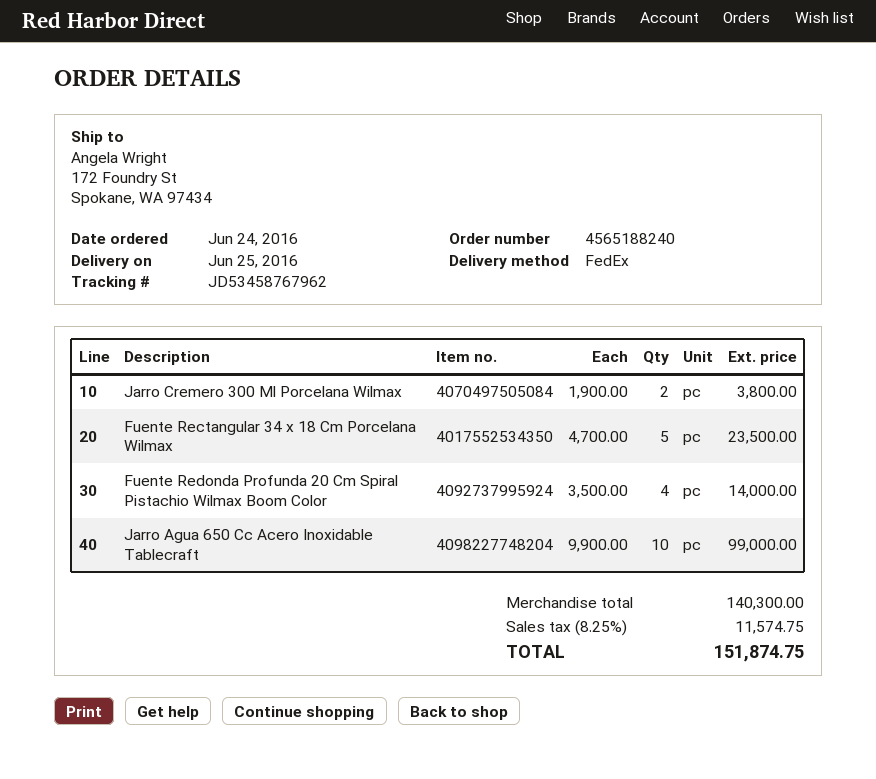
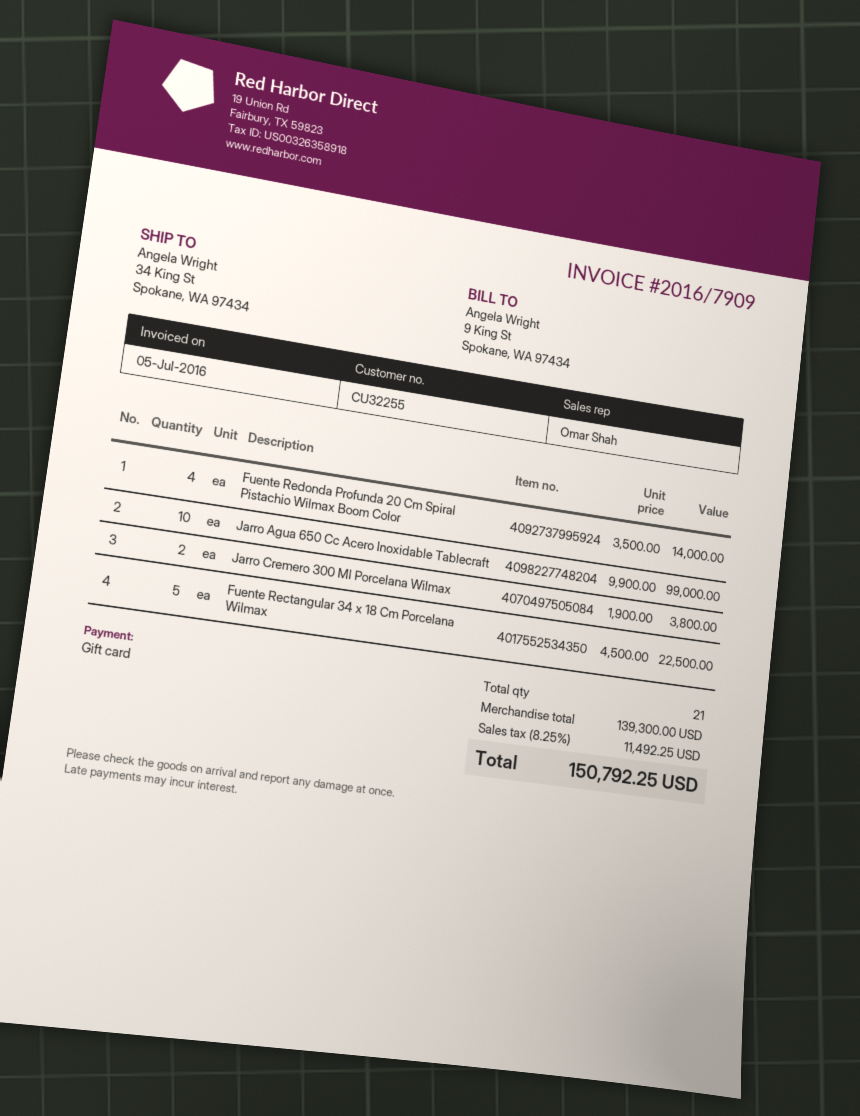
ship to: 172 Foundry St, Spokane, WA 97434 -> 34 King St, Spokane, WA 97434
Fuente Rectangular 34 x 18 Cm Porcelana Wilmax: 5 x 4700.00 = 23500.00 -> 5 x 4500.00 = 22500.00
subtotal: 140300.00 -> 139300.00
tax: 8.25% = 11574.75 -> 8.25% = 11492.25
total: 151874.75 -> 150792.25

